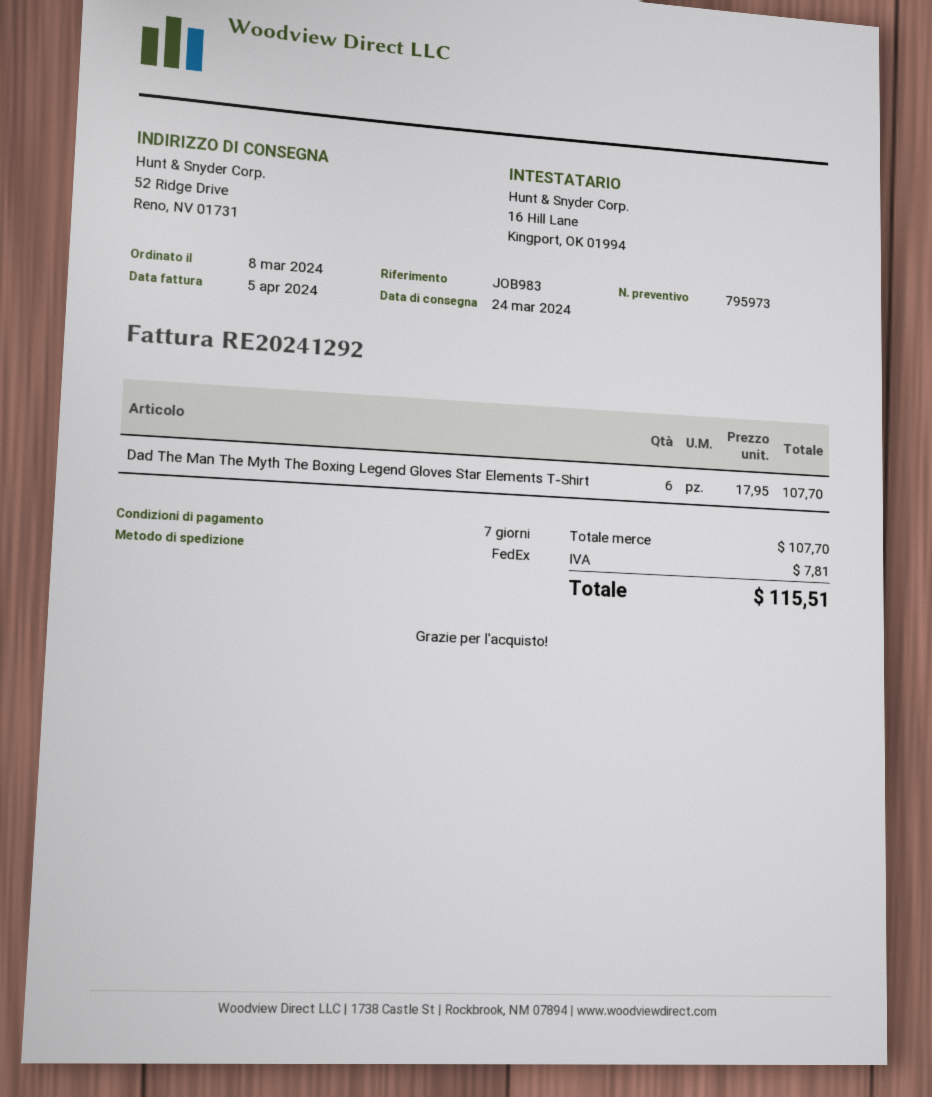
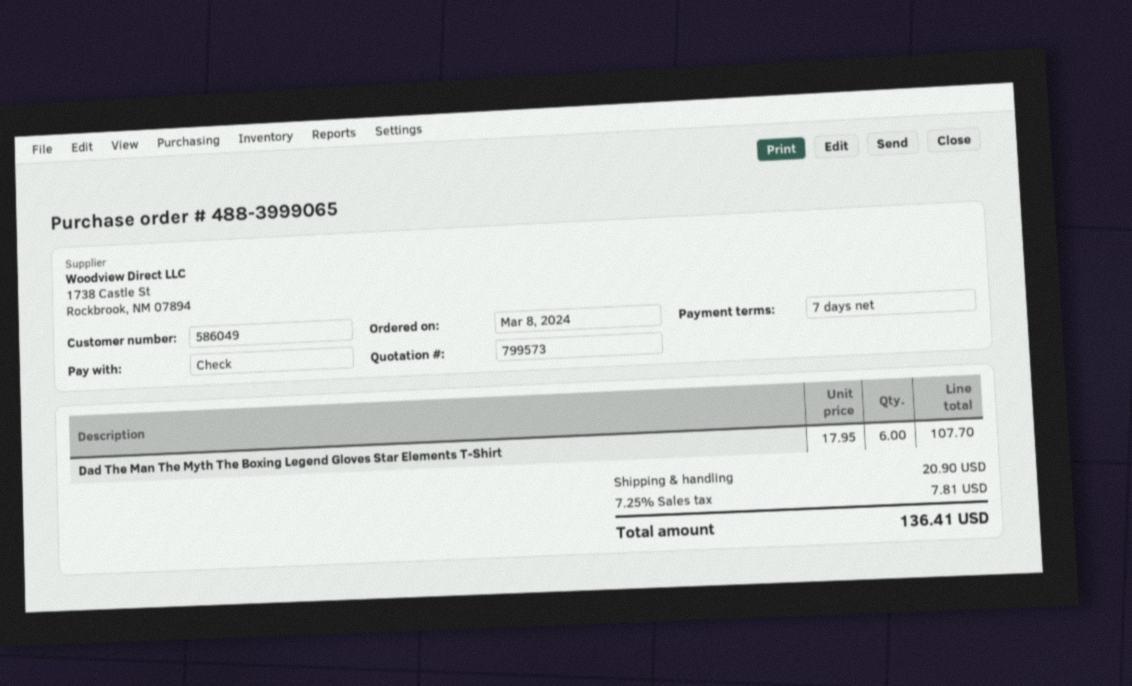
quote number: 795973 -> 799573
shipping: none -> 20.90
total: 115.51 -> 136.41

